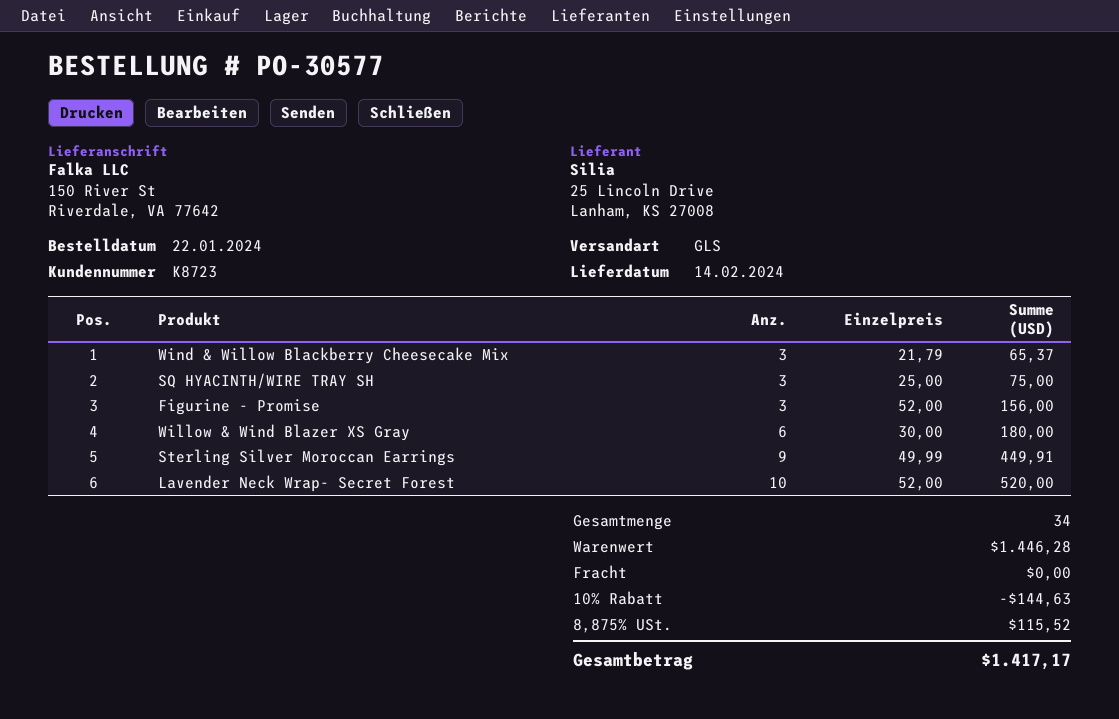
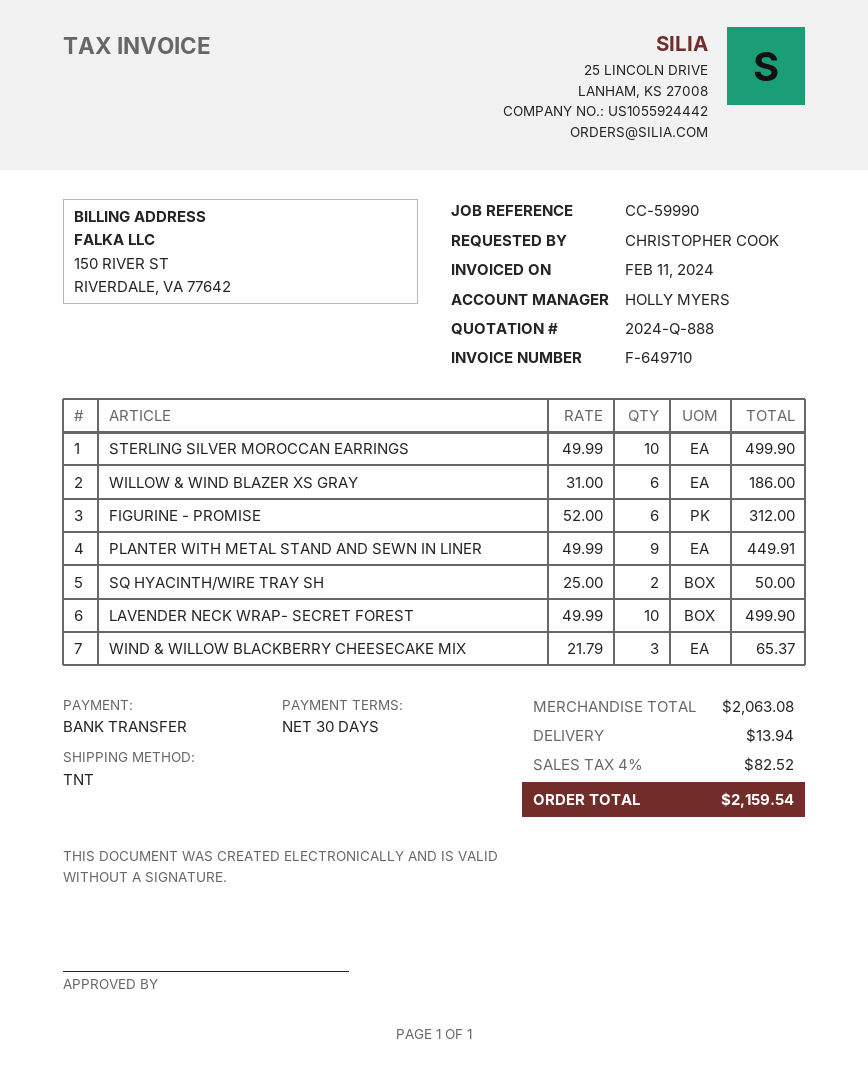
shipping method: GLS -> TNT
SQ HYACINTH/WIRE TRAY SH: 3 x 25.00 = 75.00 -> 2 x 25.00 = 50.00
Figurine - Promise: 3 x 52.00 = 156.00 -> 6 x 52.00 = 312.00
Willow & Wind Blazer XS Gray: 6 x 30.00 = 180.00 -> 6 x 31.00 = 186.00
Sterling Silver Moroccan Earrings: 9 x 49.99 = 449.91 -> 10 x 49.99 = 499.90
Lavender Neck Wrap- Secret Forest: 10 x 52.00 = 520.00 -> 10 x 49.99 = 499.90
PLANTER WITH METAL STAND AND SEWN IN LINER: none -> 9 x 49.99 = 449.91
subtotal: 1446.28 -> 2063.08
discount: 10% = 144.63 -> none
shipping: 0.00 -> 13.94
tax: 8.875% = 115.52 -> 4% = 82.52
total: 1417.17 -> 2159.54

